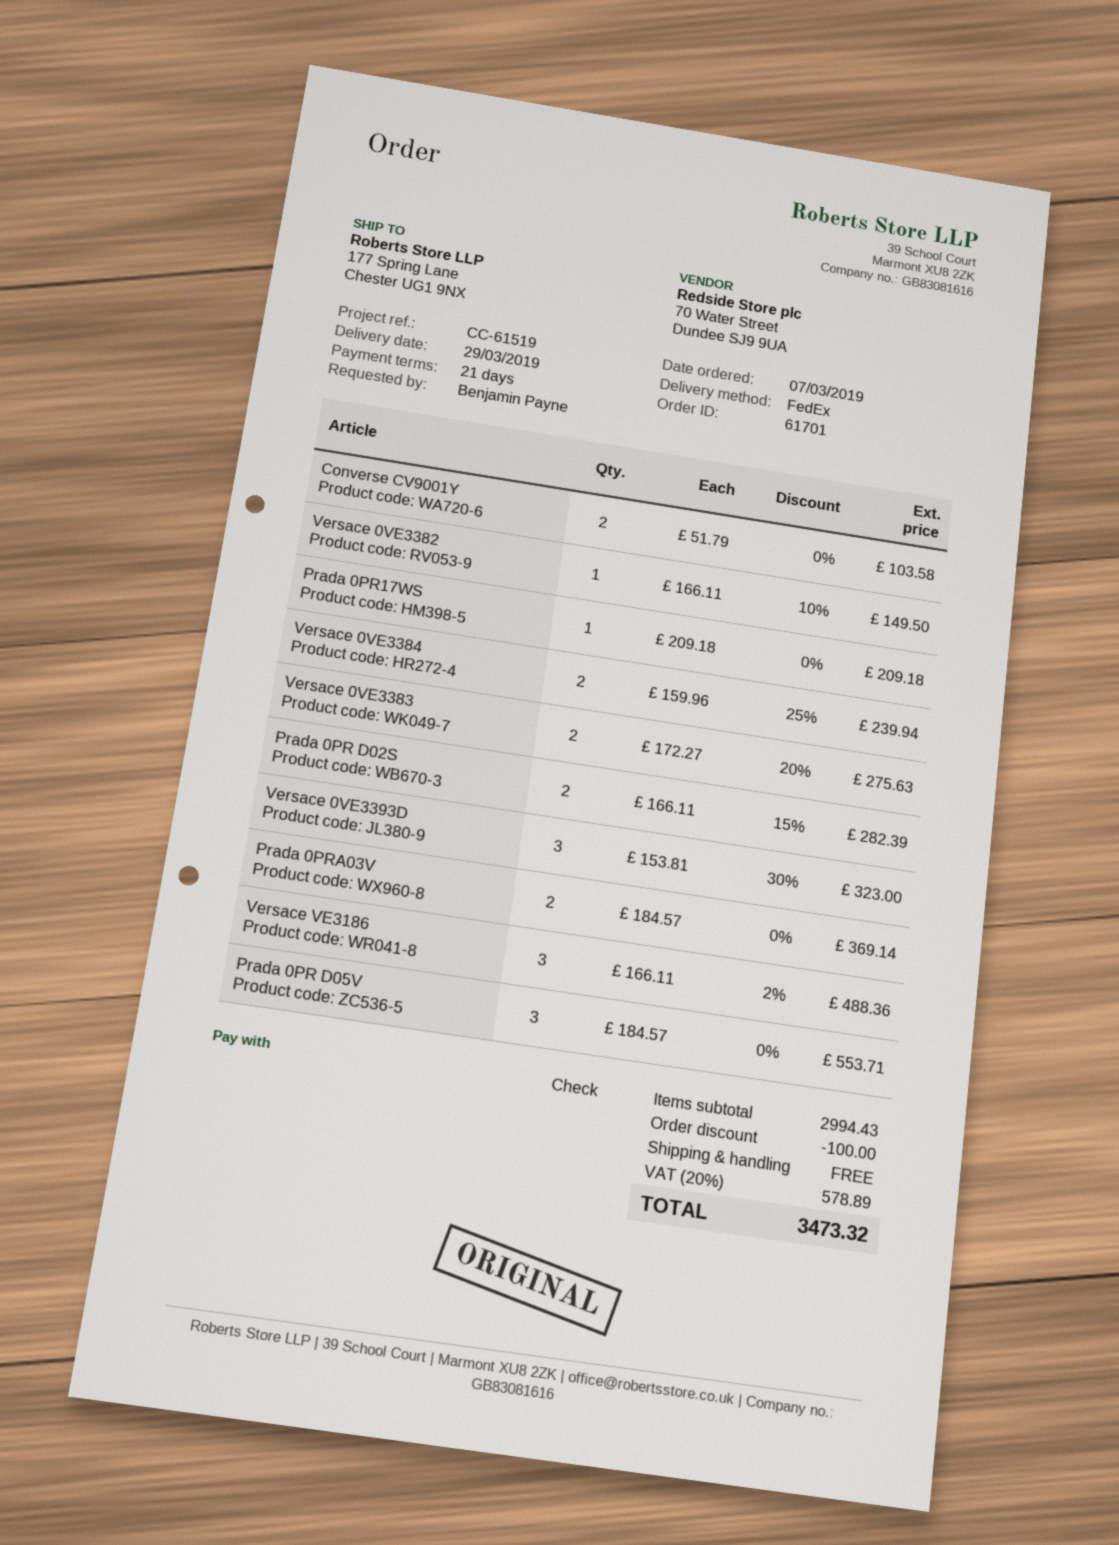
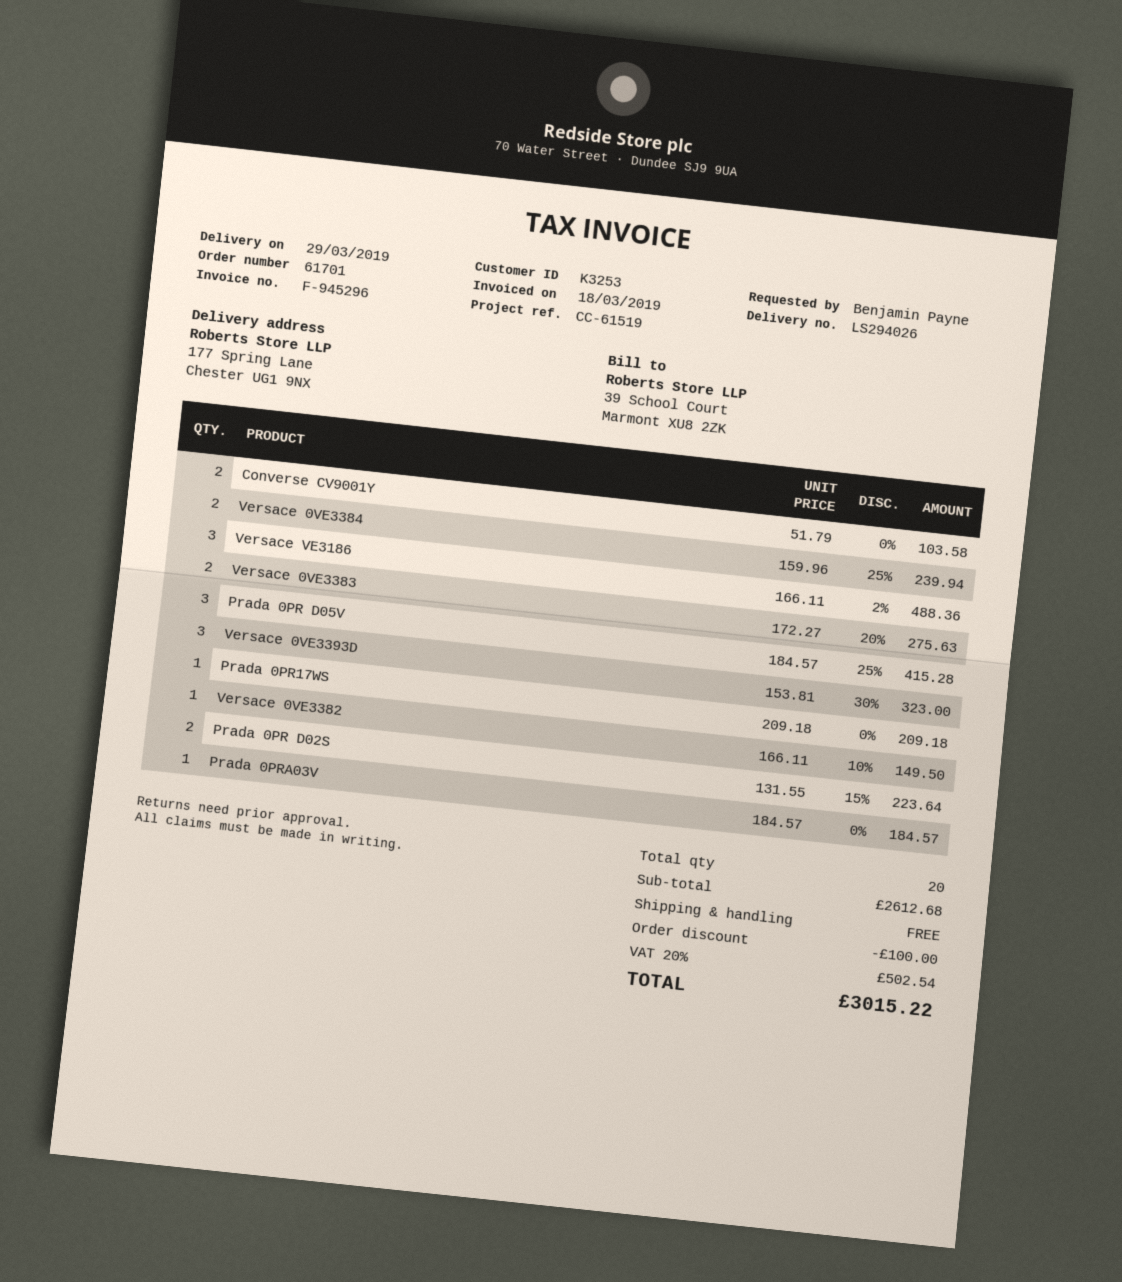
Prada 0PR D02S: 2 x 166.11 - 15% = 282.39 -> 2 x 131.55 - 15% = 223.64
Prada 0PRA03V: 2 x 184.57 = 369.14 -> 1 x 184.57 = 184.57
Prada 0PR D05V: 3 x 184.57 = 553.71 -> 3 x 184.57 - 25% = 415.28
subtotal: 2994.43 -> 2612.68
tax: 20% = 578.89 -> 20% = 502.54
total: 3473.32 -> 3015.22

